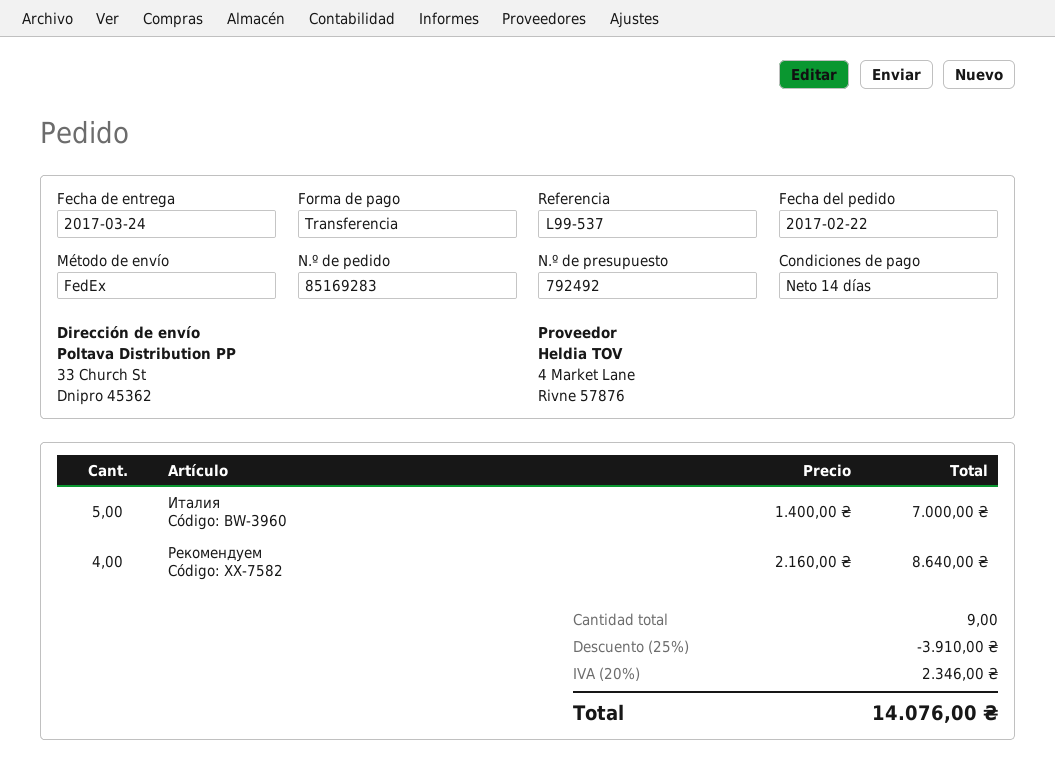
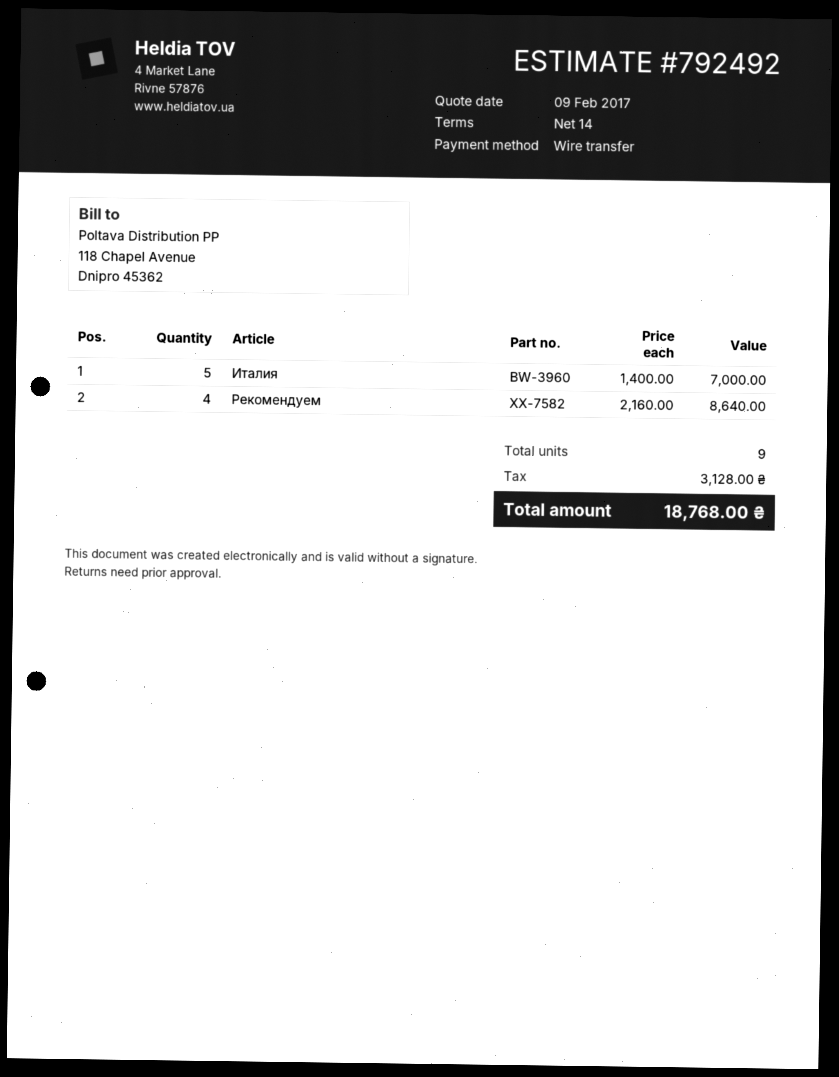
discount: 25% = 3910.00 -> none
tax: 2346.00 -> 3128.00
total: 14076.00 -> 18768.00

